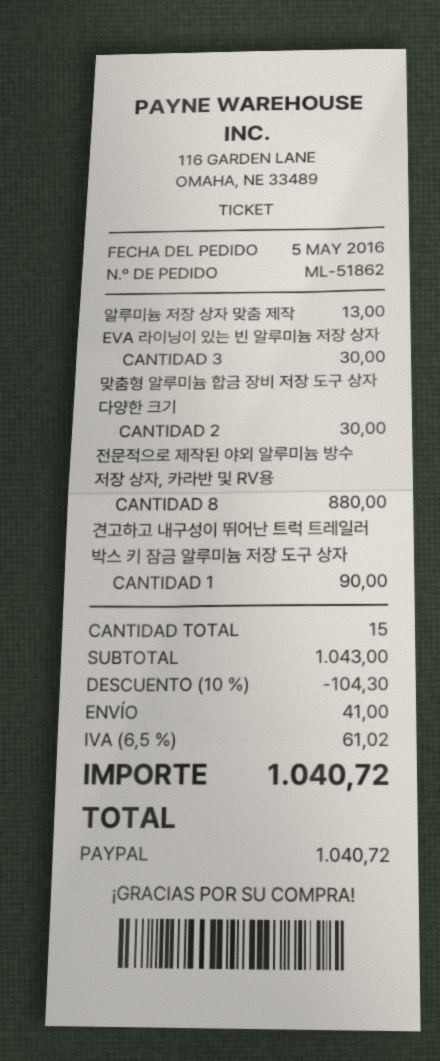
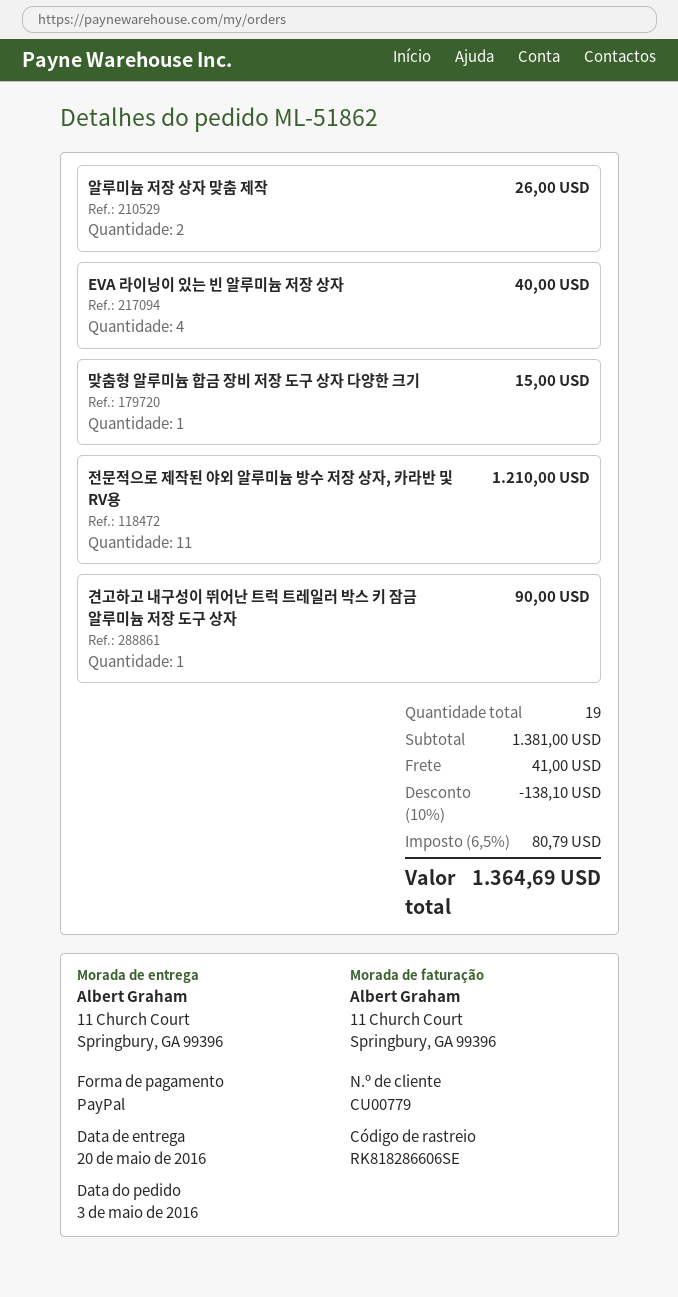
order date: 2016-05-05 -> 2016-05-03
알루미늄 저장 상자 맞춤 제작: 1 for 13.00 -> 2 for 26.00
EVA 라이닝이 있는 빈 알루미늄 저장 상자: 3 for 30.00 -> 4 for 40.00
맞춤형 알루미늄 합금 장비 저장 도구 상자 다양한 크기: 2 for 30.00 -> 1 for 15.00
전문적으로 제작된 야외 알루미늄 방수 저장 상자, 카라반 및 RV용: 8 for 880.00 -> 11 for 1210.00
total quantity: 15 -> 19
subtotal: 1043.00 -> 1381.00
discount: 10% = 104.30 -> 10% = 138.10
tax: 6.5% = 61.02 -> 6.5% = 80.79
total: 1040.72 -> 1364.69

